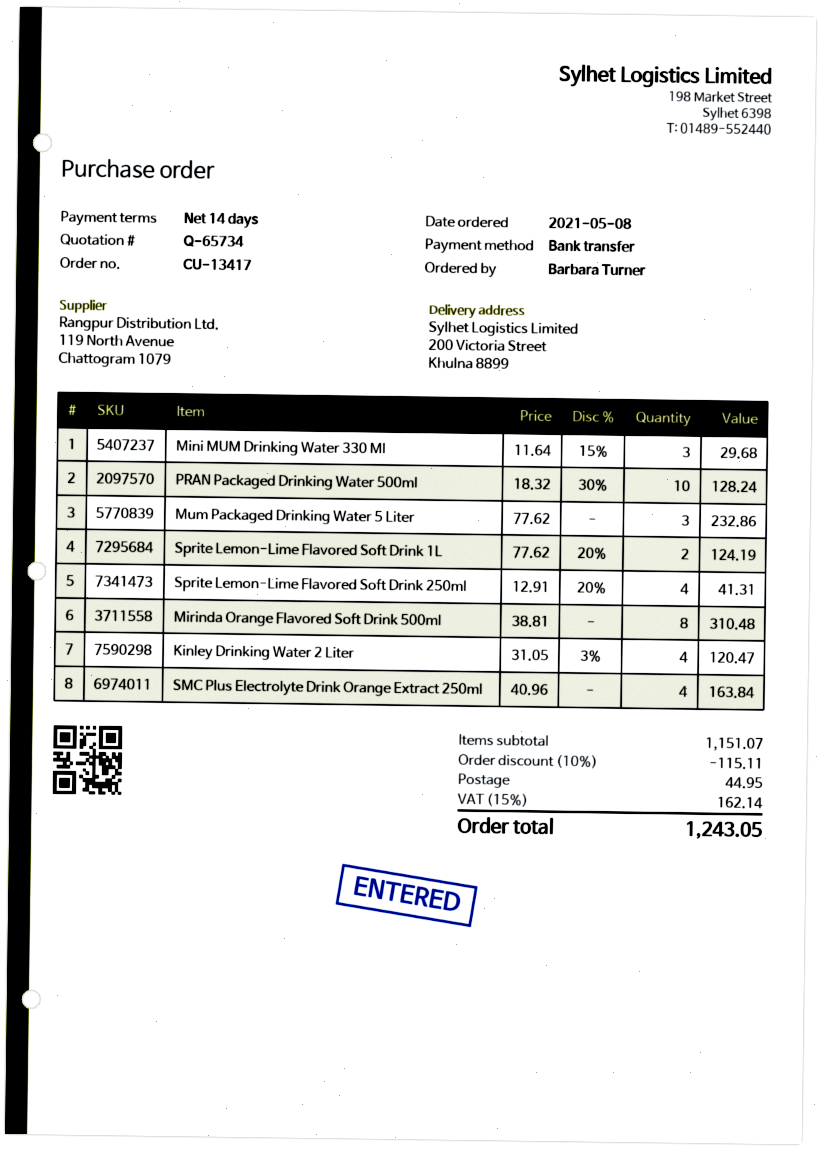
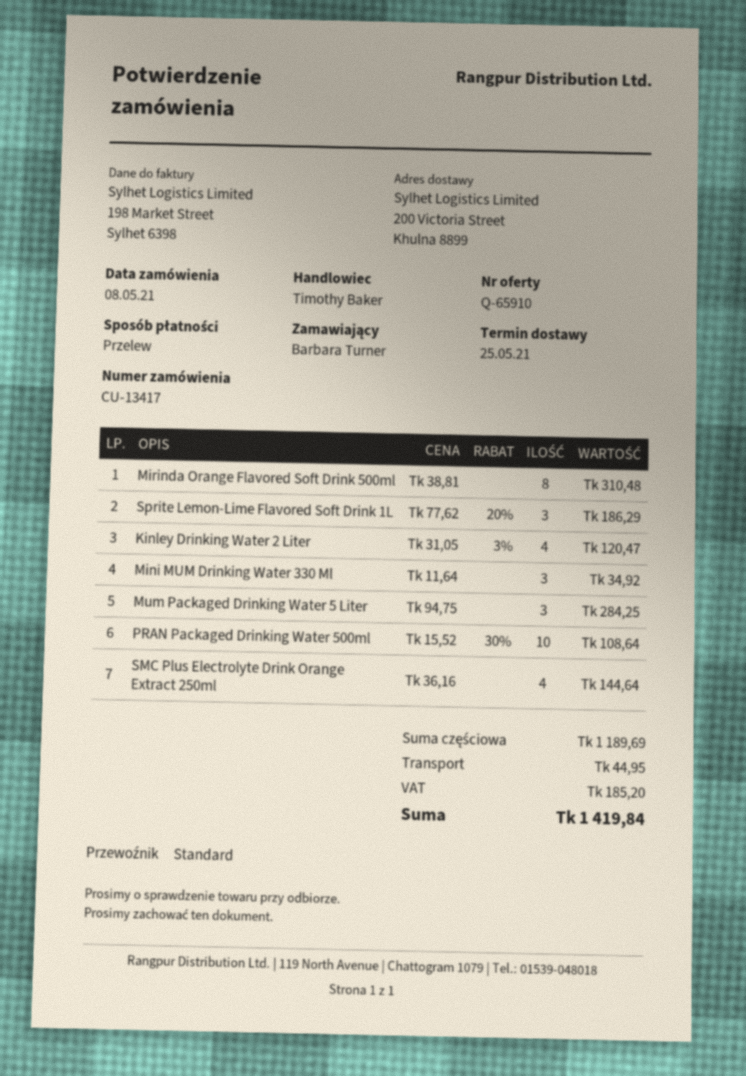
quote number: Q-65734 -> Q-65910
Mini MUM Drinking Water 330 Ml: 3 x 11.64 - 15% = 29.68 -> 3 x 11.64 = 34.92
PRAN Packaged Drinking Water 500ml: 10 x 18.32 - 30% = 128.24 -> 10 x 15.52 - 30% = 108.64
Mum Packaged Drinking Water 5 Liter: 3 x 77.62 = 232.86 -> 3 x 94.75 = 284.25
Sprite Lemon-Lime Flavored Soft Drink 1L: 2 x 77.62 - 20% = 124.19 -> 3 x 77.62 - 20% = 186.29
Sprite Lemon-Lime Flavored Soft Drink 250ml: 4 x 12.91 - 20% = 41.31 -> none
SMC Plus Electrolyte Drink Orange Extract 250ml: 4 x 40.96 = 163.84 -> 4 x 36.16 = 144.64
subtotal: 1151.07 -> 1189.69
discount: 10% = 115.11 -> none
tax: 162.14 -> 185.20
total: 1243.05 -> 1419.84

